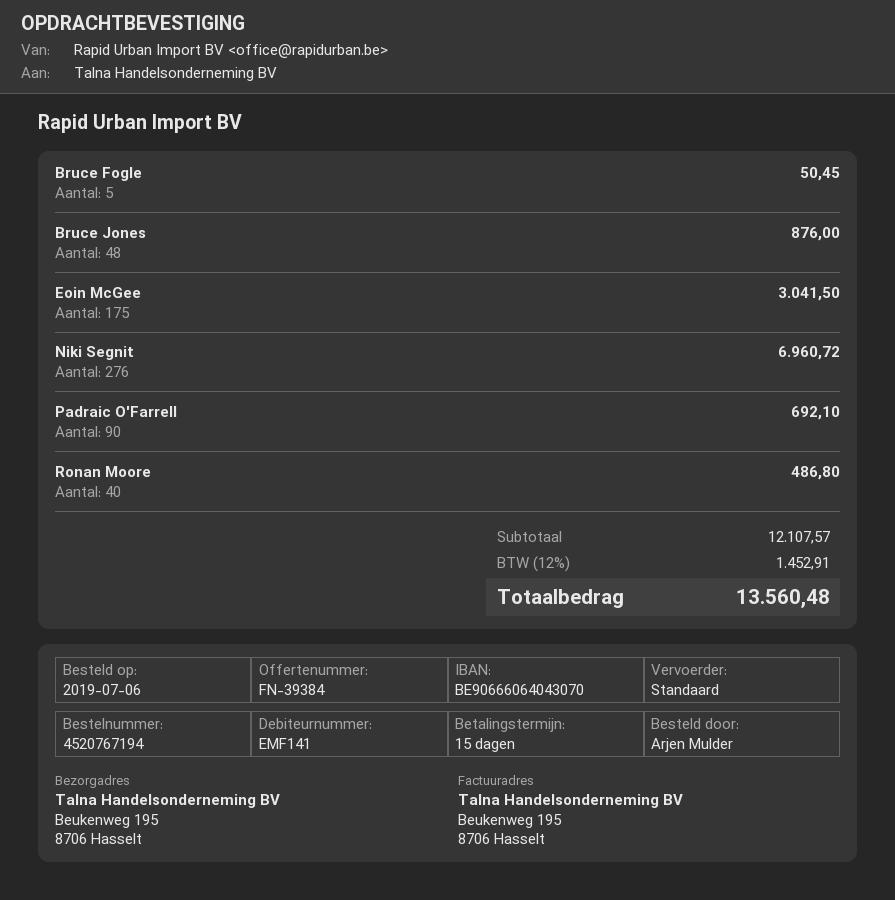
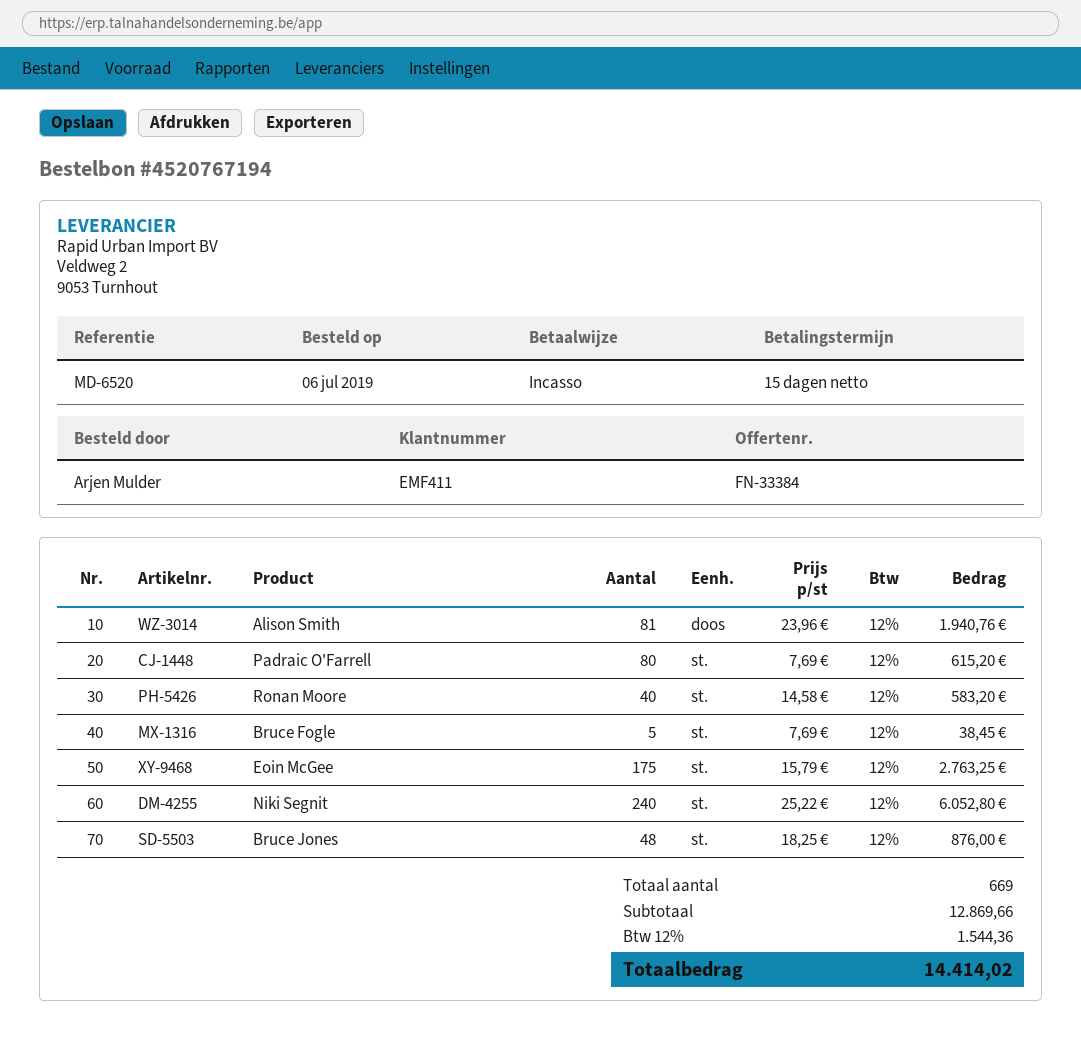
quote number: FN-39384 -> FN-33384
customer number: EMF141 -> EMF411
Bruce Fogle: 5 for 50.45 -> 5 for 38.45
Eoin McGee: 175 for 3041.50 -> 175 for 2763.25
Niki Segnit: 276 for 6960.72 -> 240 for 6052.80
Padraic O'Farrell: 90 for 692.10 -> 80 for 615.20
Ronan Moore: 40 for 486.80 -> 40 for 583.20
Alison Smith: none -> 81 for 1940.76
subtotal: 12107.57 -> 12869.66
tax: 12% = 1452.91 -> 12% = 1544.36
total: 13560.48 -> 14414.02

